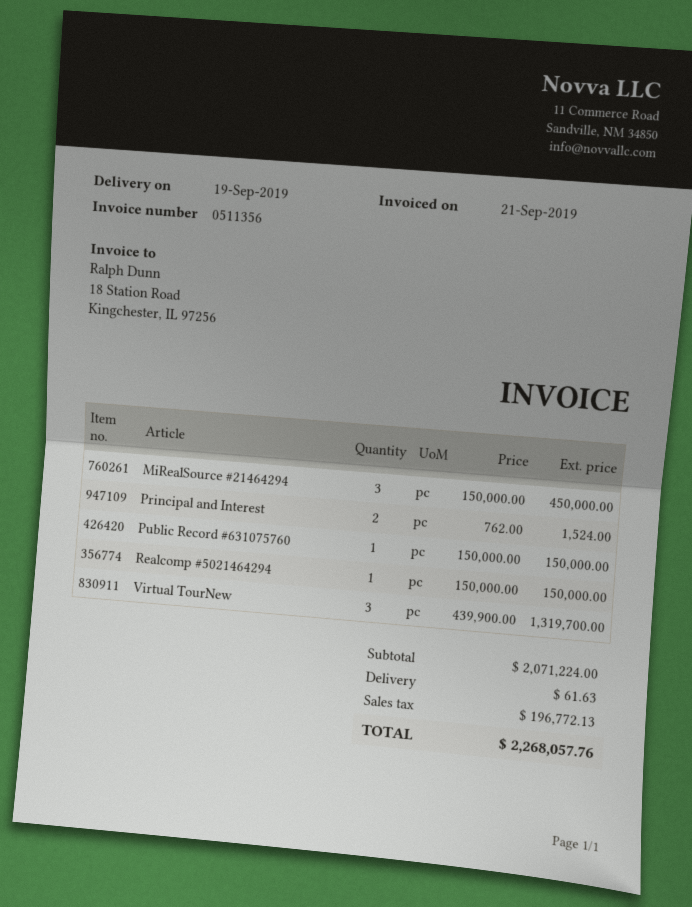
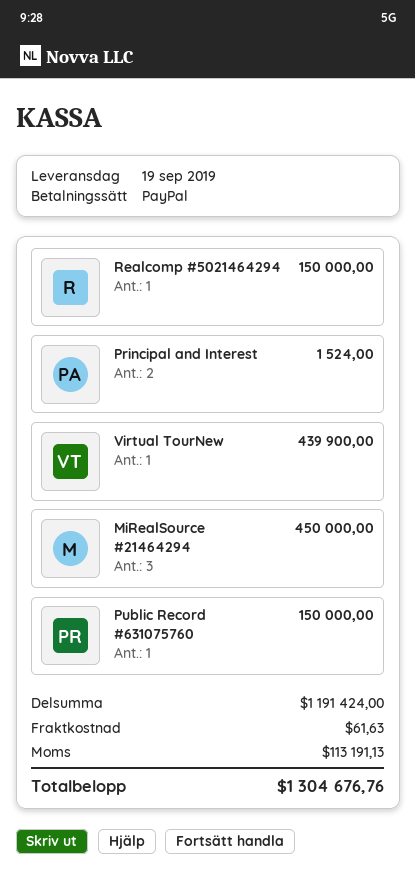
Virtual TourNew: 3 for 1319700.00 -> 1 for 439900.00
subtotal: 2071224.00 -> 1191424.00
tax: 196772.13 -> 113191.13
total: 2268057.76 -> 1304676.76

